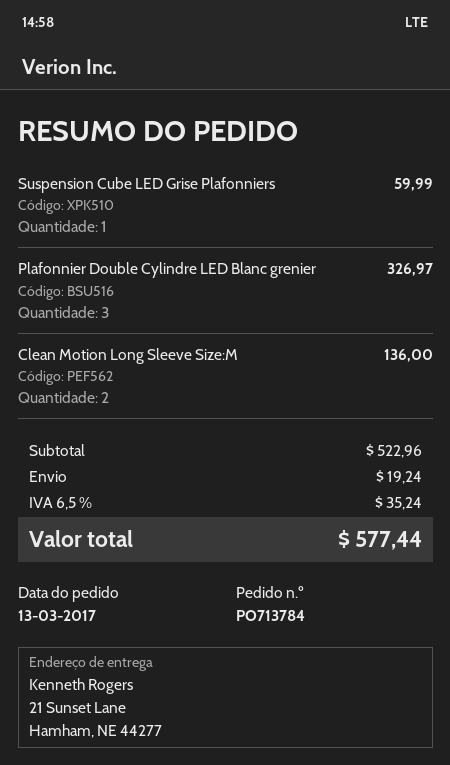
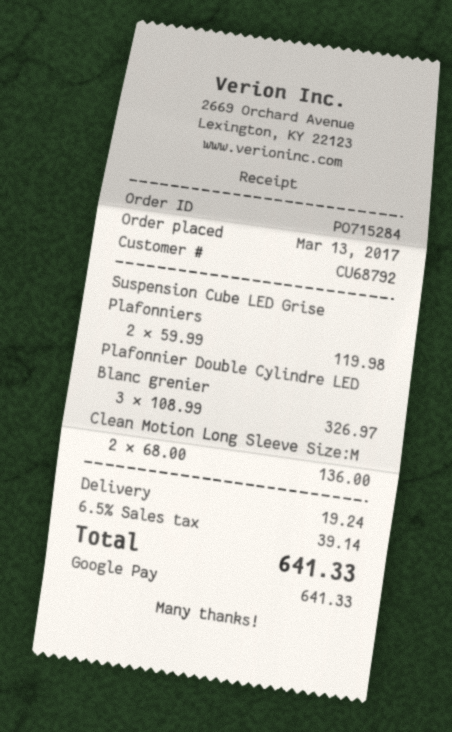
order number: PO713784 -> PO715284
Suspension Cube LED Grise Plafonniers: 1 for 59.99 -> 2 for 119.98
tax: 6.5% = 35.24 -> 6.5% = 39.14
total: 577.44 -> 641.33

